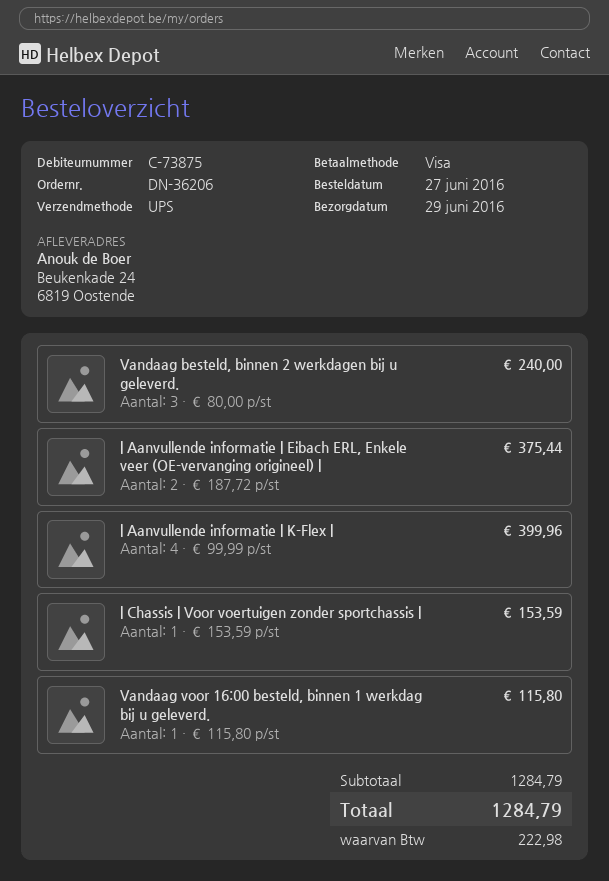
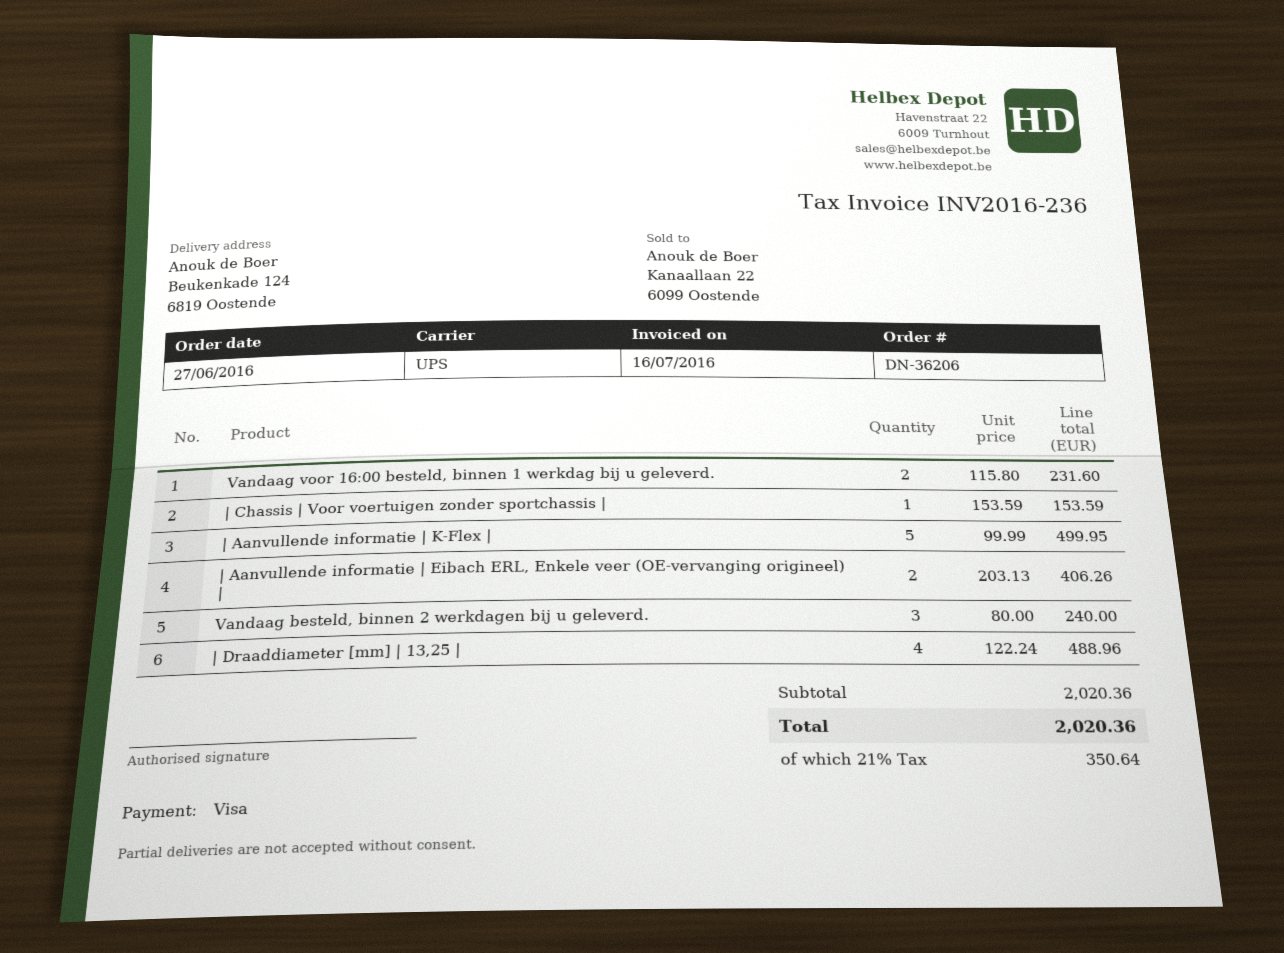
ship to: Beukenkade 24, 6819 Oostende -> Beukenkade 124, 6819 Oostende
| Aanvullende informatie | Eibach ERL, Enkele veer (OE-vervanging origineel) |: 2 x 187.72 = 375.44 -> 2 x 203.13 = 406.26
| Aanvullende informatie | K-Flex |: 4 x 99.99 = 399.96 -> 5 x 99.99 = 499.95
Vandaag voor 16:00 besteld, binnen 1 werkdag bij u geleverd.: 1 x 115.80 = 115.80 -> 2 x 115.80 = 231.60
| Draaddiameter [mm] | 13,25 |: none -> 4 x 122.24 = 488.96
subtotal: 1284.79 -> 2020.36
tax: 222.98 -> 350.64
total: 1284.79 -> 2020.36

